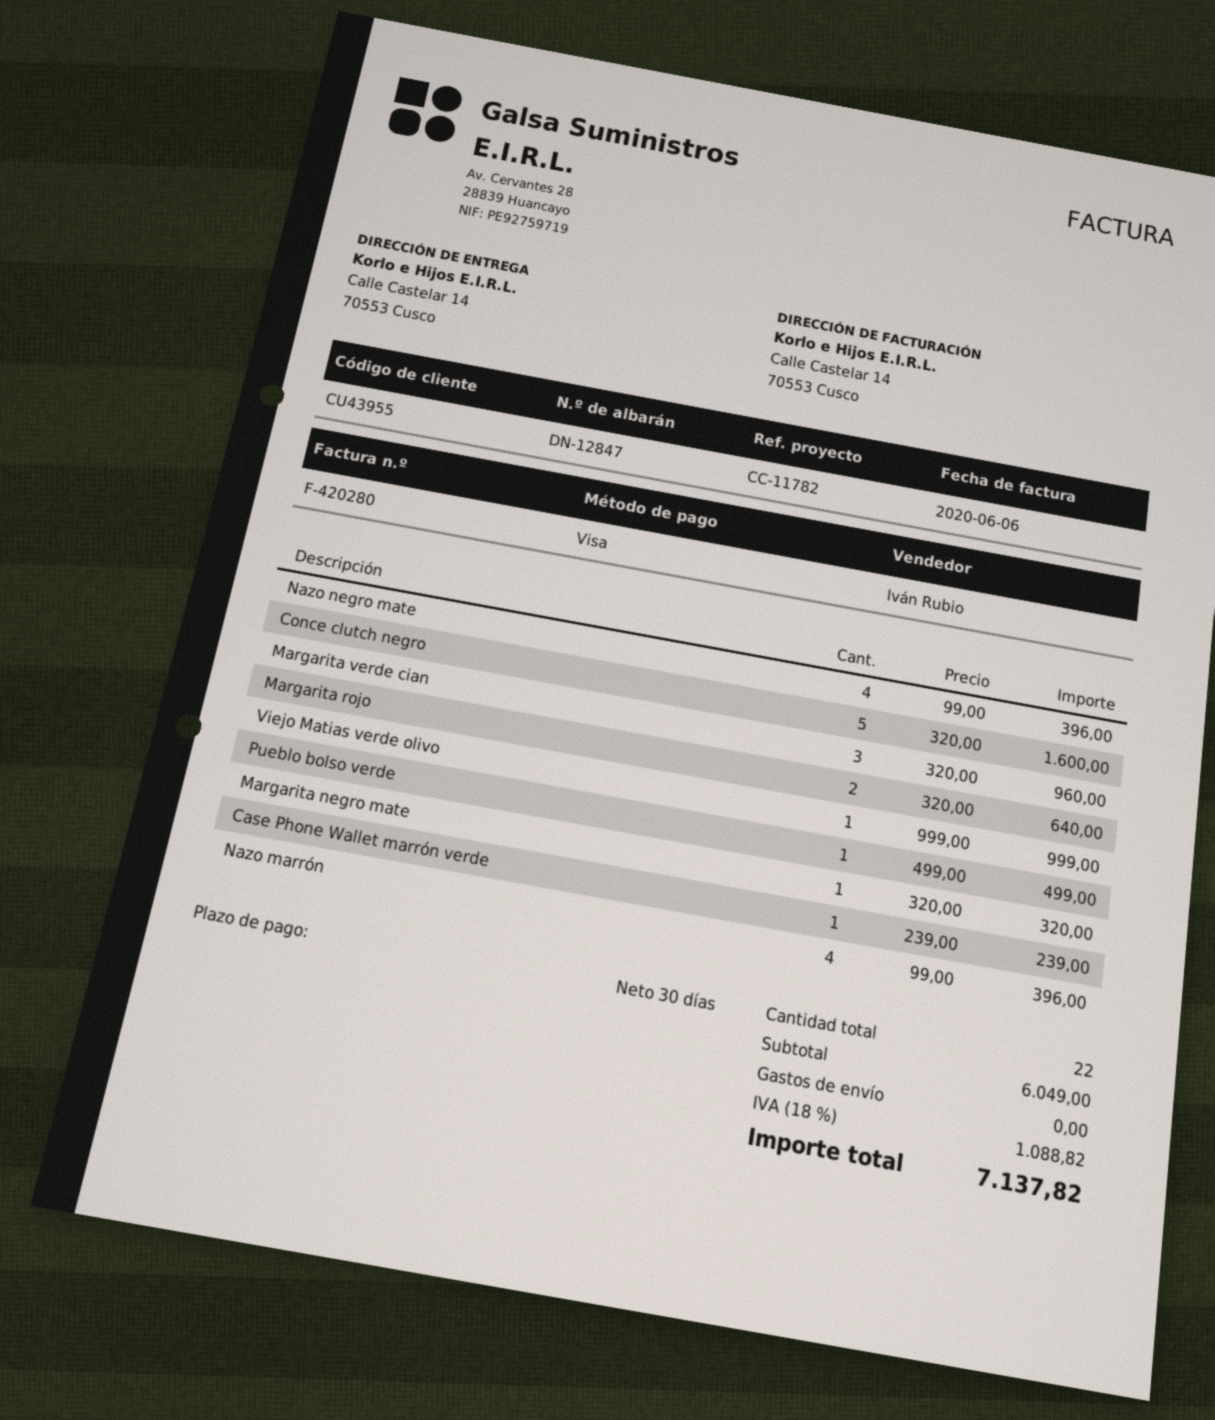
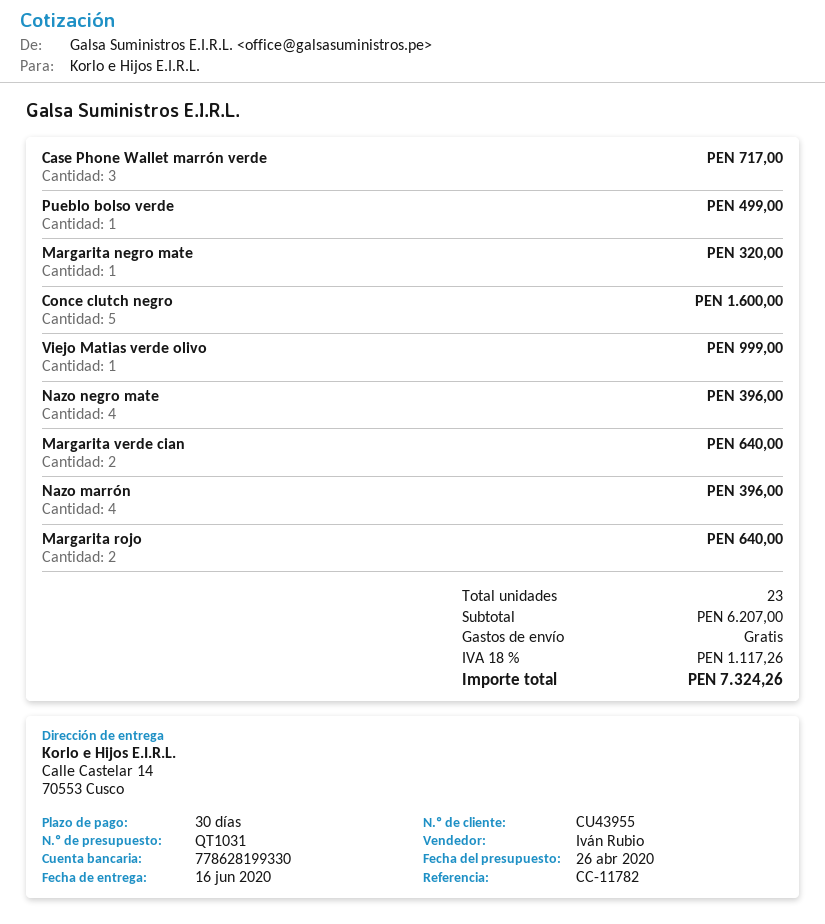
Margarita verde cian: 3 for 960.00 -> 2 for 640.00
Case Phone Wallet marrón verde: 1 for 239.00 -> 3 for 717.00
total quantity: 22 -> 23
subtotal: 6049.00 -> 6207.00
tax: 18% = 1088.82 -> 18% = 1117.26
total: 7137.82 -> 7324.26

